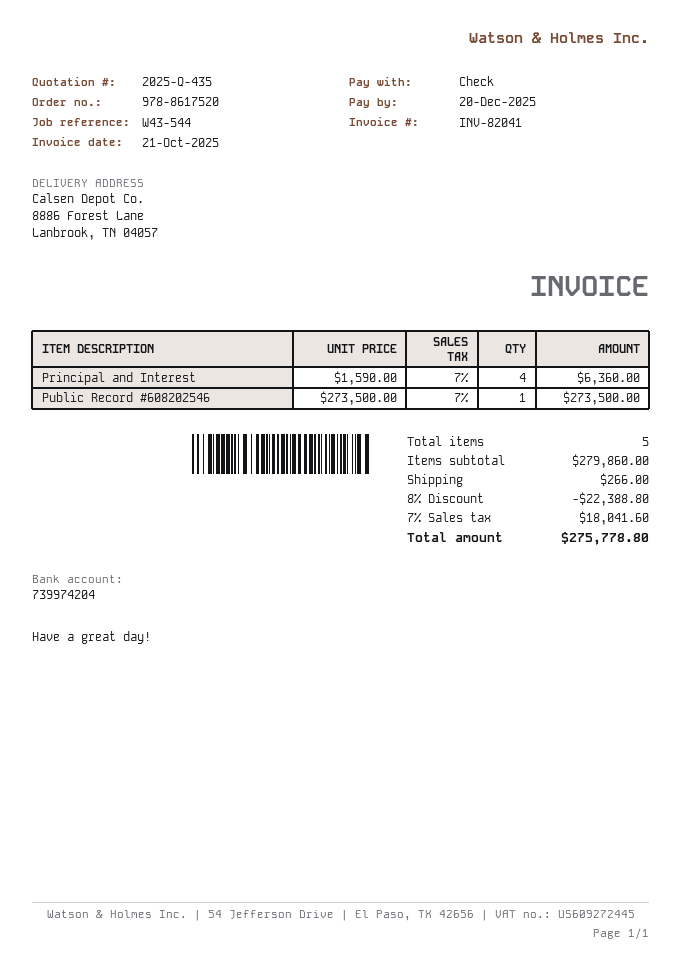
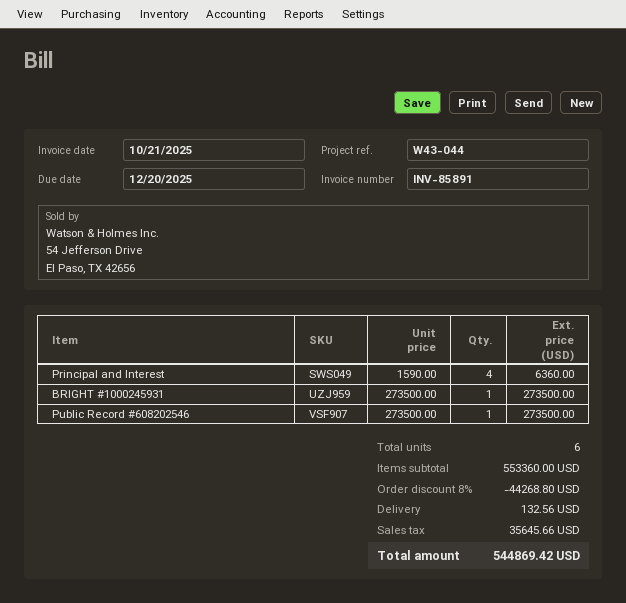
invoice number: INV-82041 -> INV-85891
reference: W43-544 -> W43-044
BRIGHT #1000245931: none -> 1 x 273500.00 = 273500.00
total quantity: 5 -> 6
subtotal: 279860.00 -> 553360.00
discount: 8% = 22388.80 -> 8% = 44268.80
shipping: 266.00 -> 132.56
tax: 18041.60 -> 35645.66
total: 275778.80 -> 544869.42

